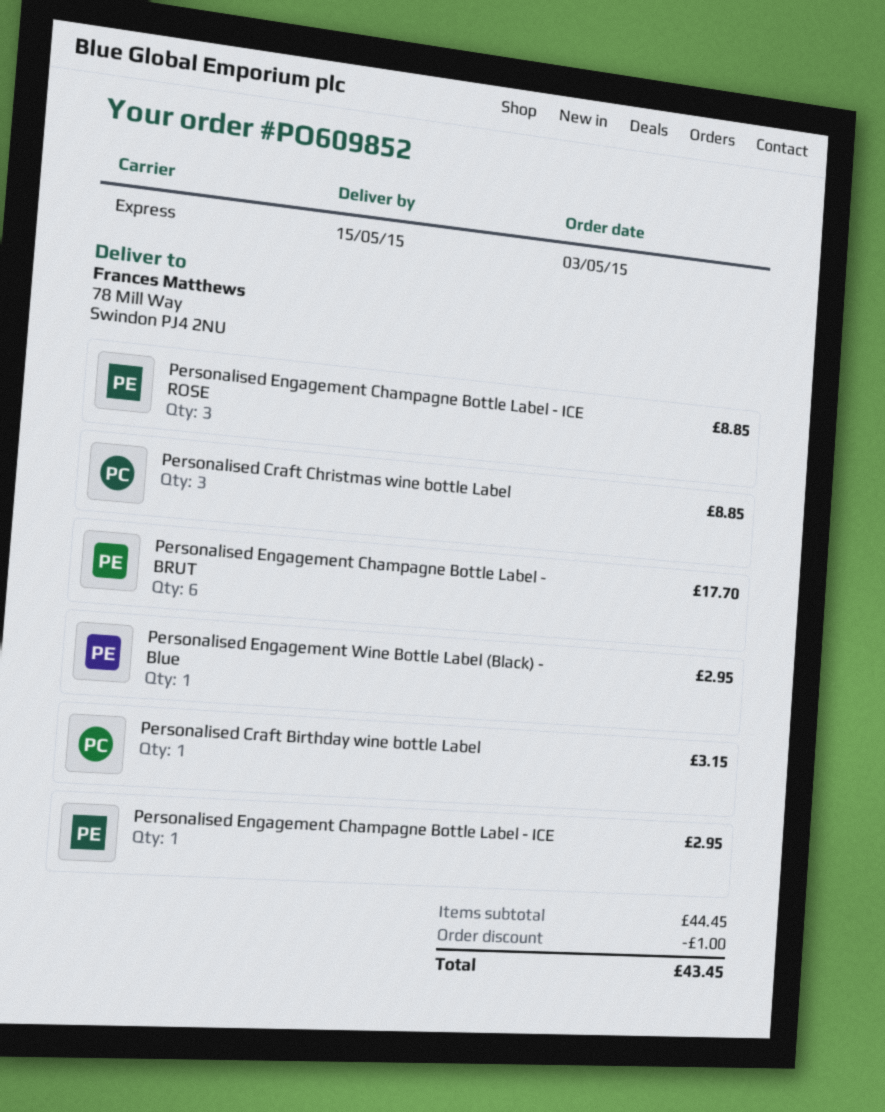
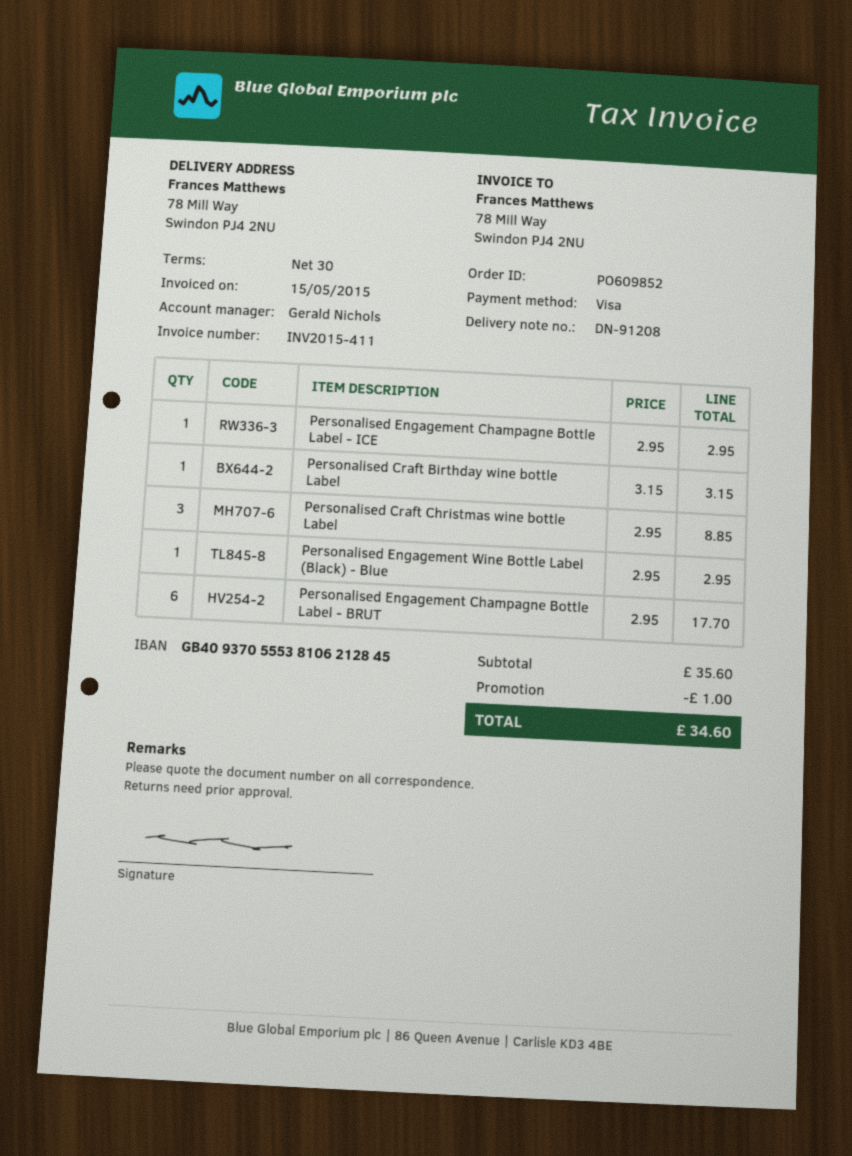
Personalised Engagement Champagne Bottle Label - ICE ROSE: 3 for 8.85 -> none
subtotal: 44.45 -> 35.60
total: 43.45 -> 34.60

